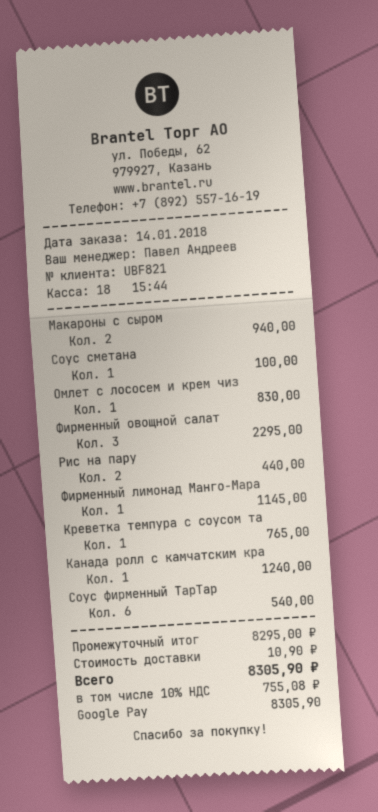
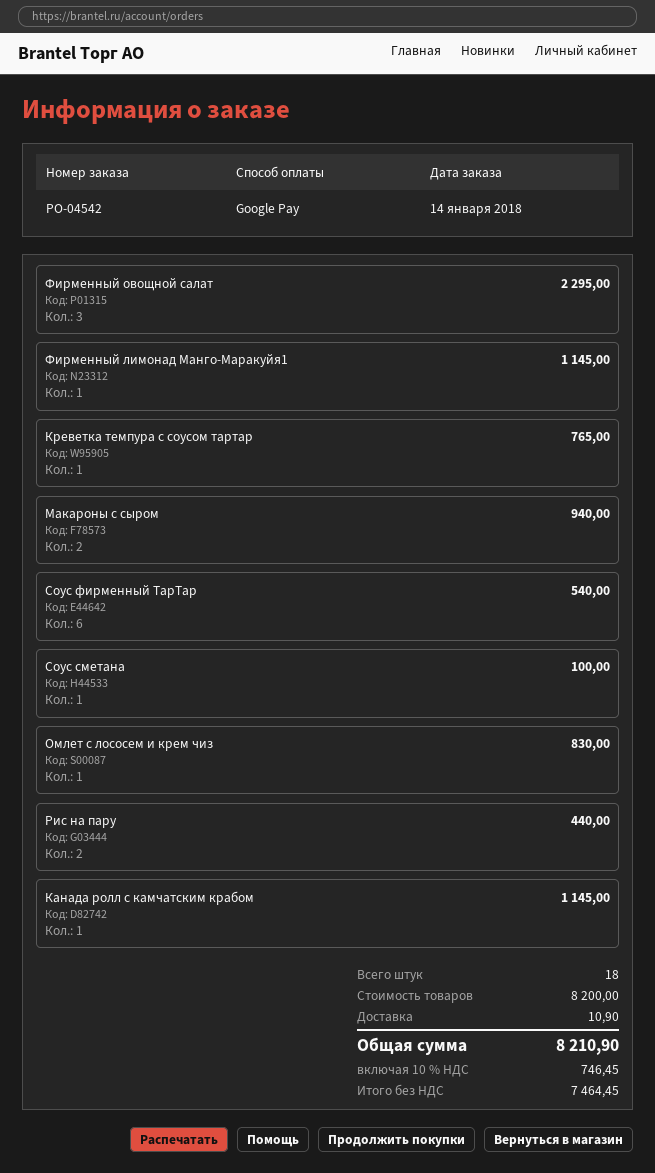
Канада ролл с камчатским кра: 1 for 1240.00 -> 1 for 1145.00
subtotal: 8295.00 -> 8200.00
tax: 10% = 755.08 -> 10% = 746.45
total: 8305.90 -> 8210.90

